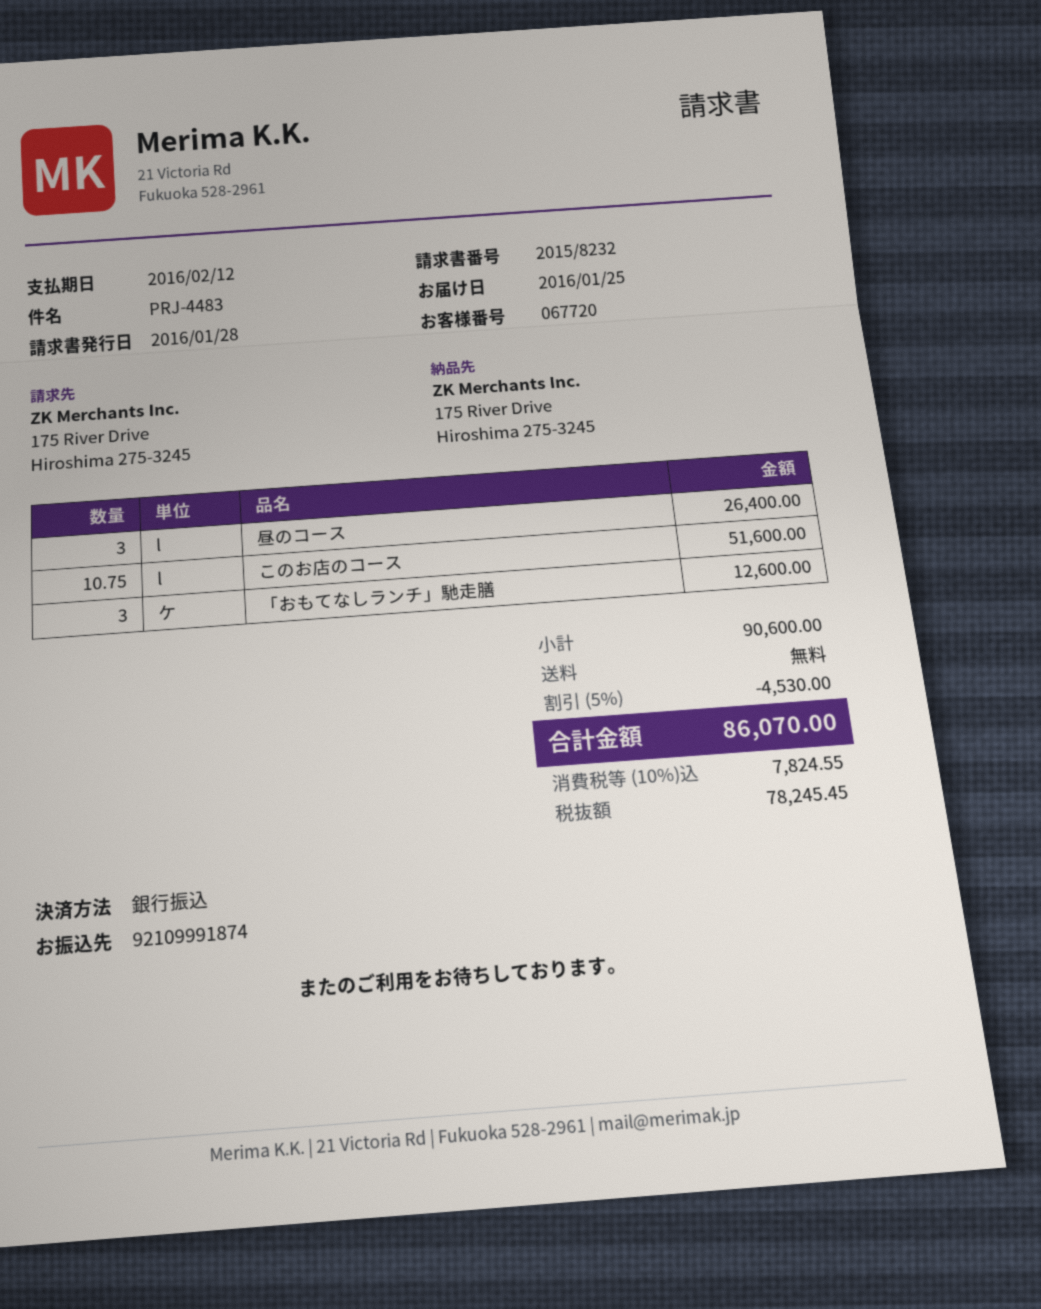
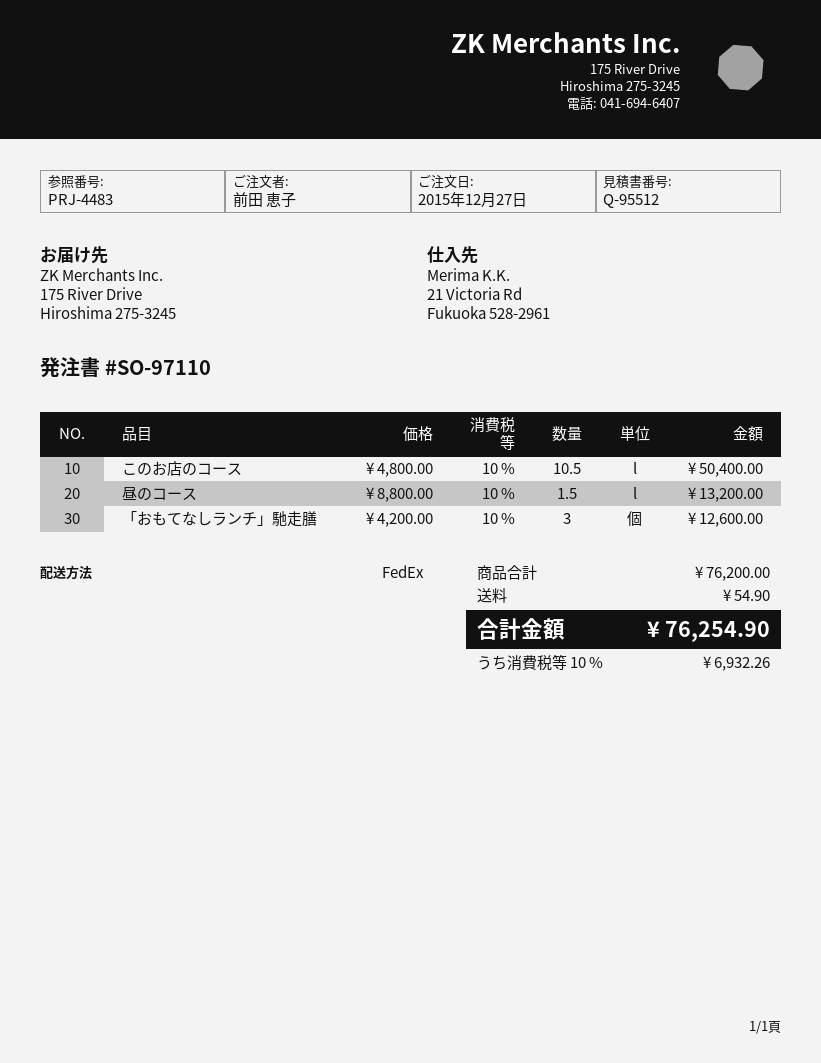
昼のコース: 3 for 26400.00 -> 1.5 for 13200.00
このお店のコース: 10.75 for 51600.00 -> 10.5 for 50400.00
subtotal: 90600.00 -> 76200.00
discount: 5% = 4530.00 -> none
shipping: 0.00 -> 54.90
tax: 10% = 7824.55 -> 10% = 6932.26
total: 86070.00 -> 76254.90

